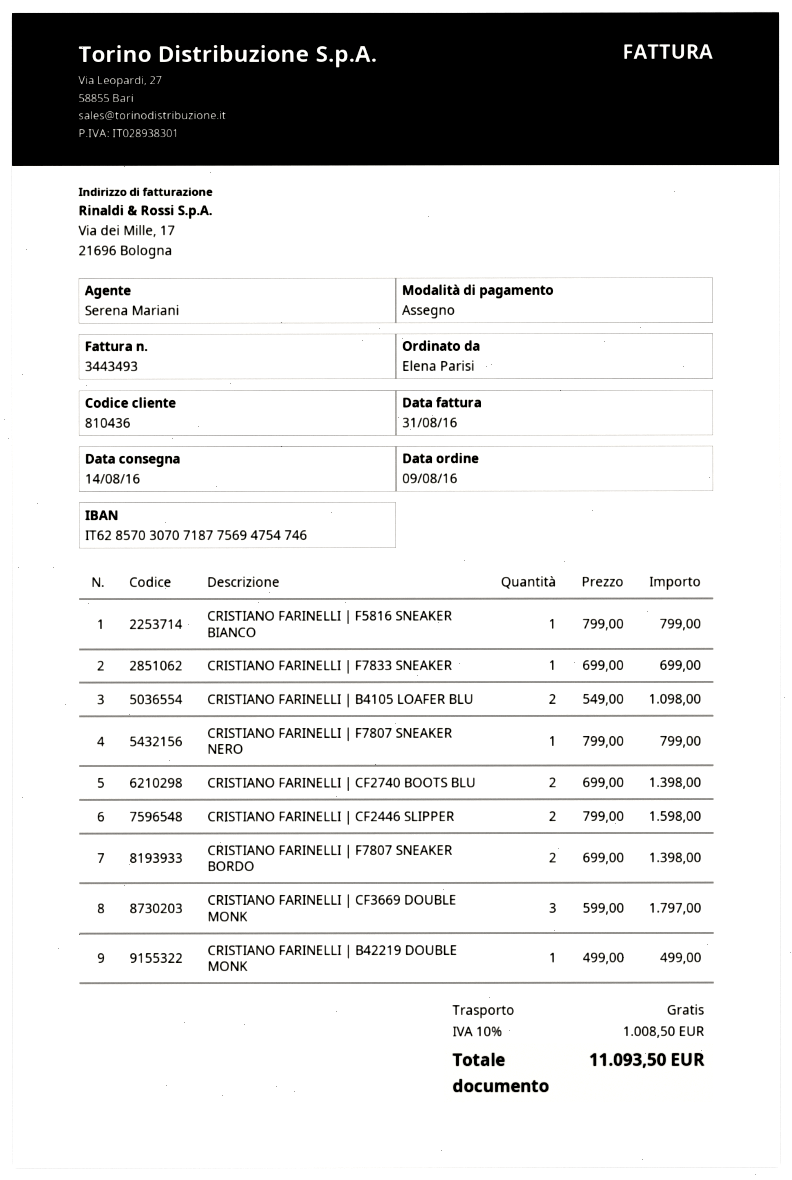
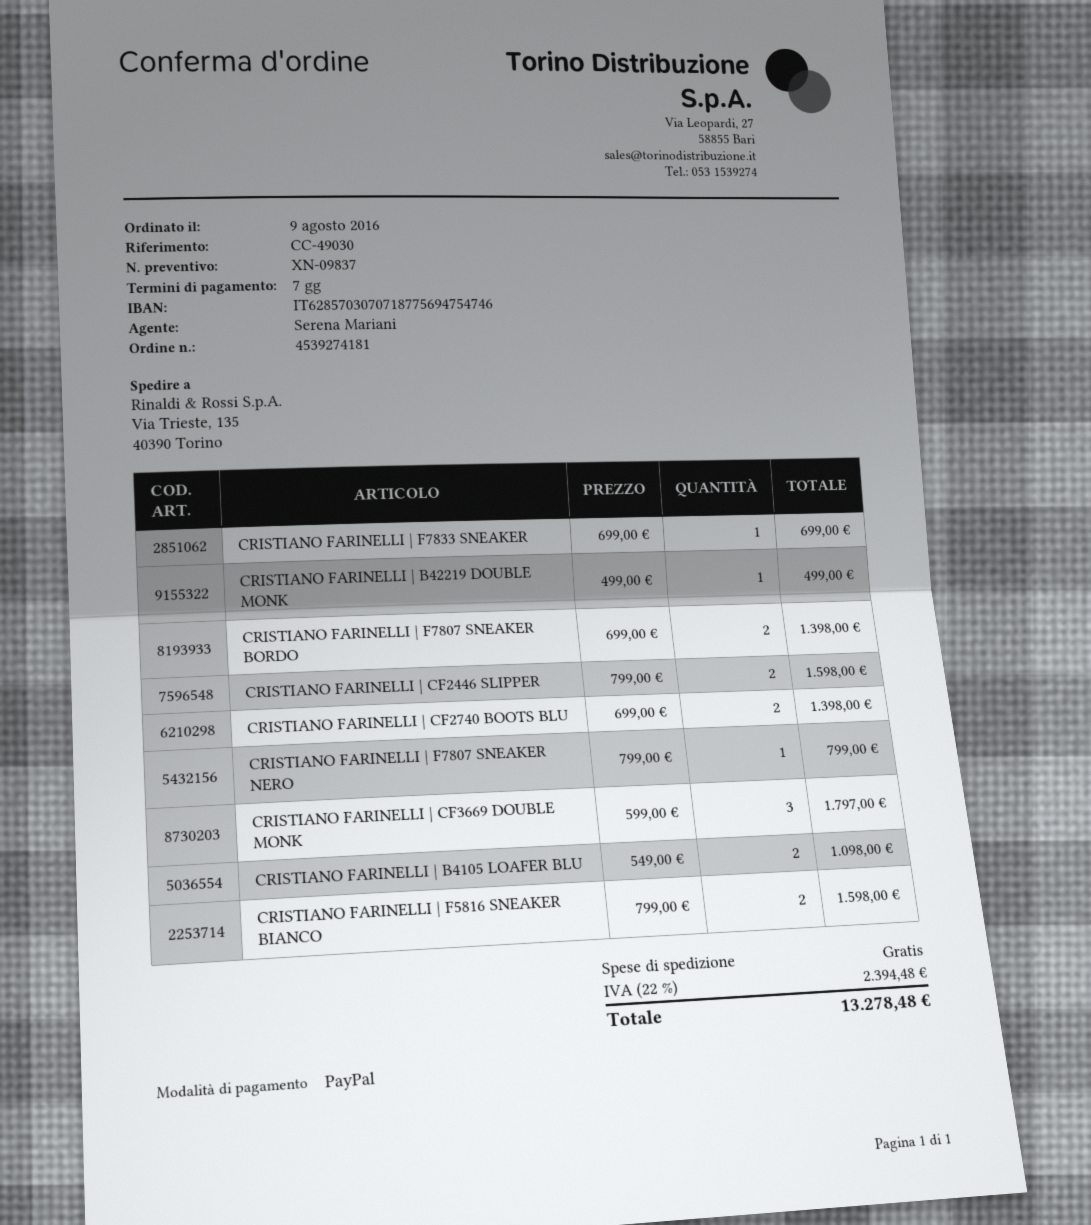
payment method: cheque -> PayPal
CRISTIANO FARINELLI | F5816 SNEAKER BIANCO: 1 x 799.00 = 799.00 -> 2 x 799.00 = 1598.00
tax: 10% = 1008.50 -> 22% = 2394.48
total: 11093.50 -> 13278.48

